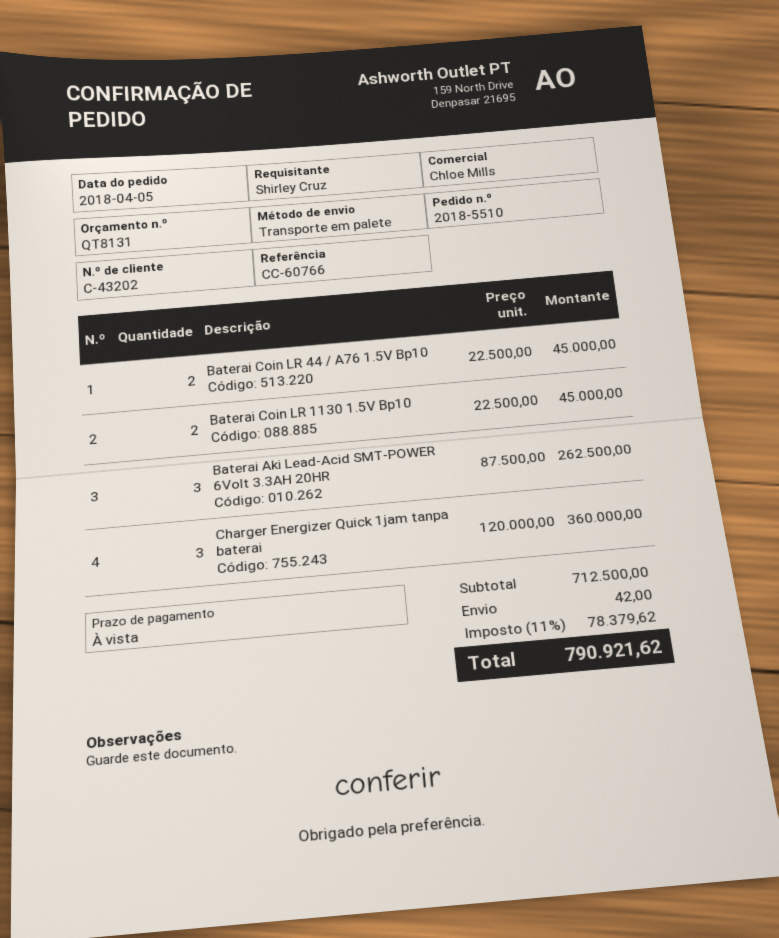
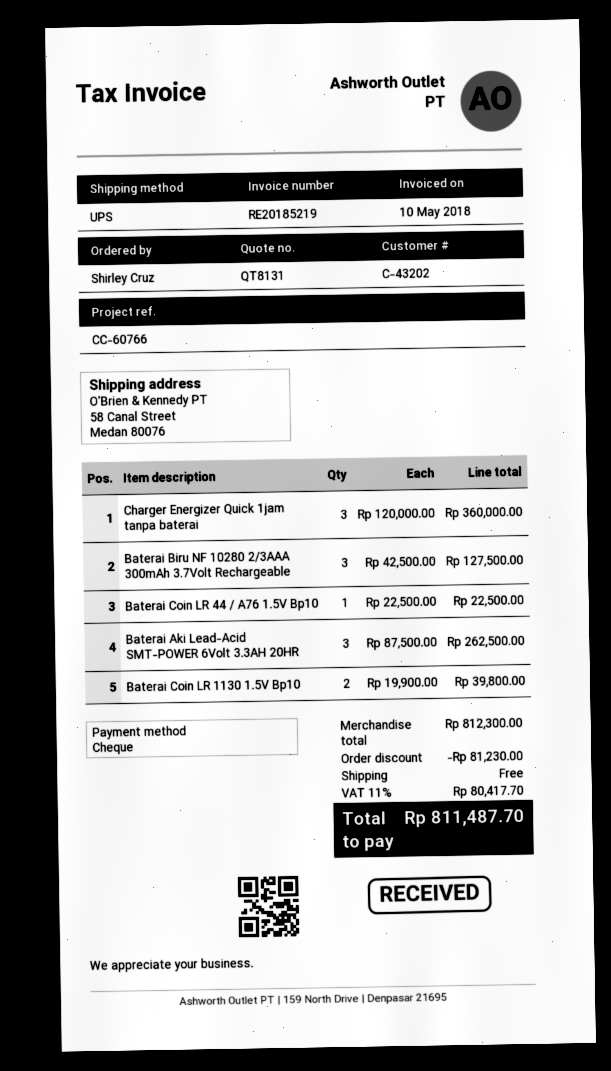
shipping method: pallet freight -> UPS
Baterai Coin LR 44 / A76 1.5V Bp10: 2 x 22500.00 = 45000.00 -> 1 x 22500.00 = 22500.00
Baterai Coin LR 1130 1.5V Bp10: 2 x 22500.00 = 45000.00 -> 2 x 19900.00 = 39800.00
Baterai Biru NF 10280 2/3AAA 300mAh 3.7Volt Rechargeable: none -> 3 x 42500.00 = 127500.00
subtotal: 712500.00 -> 812300.00
discount: none -> 81230.00
shipping: 42.00 -> 0.00
tax: 11% = 78379.62 -> 11% = 80417.70
total: 790921.62 -> 811487.70

